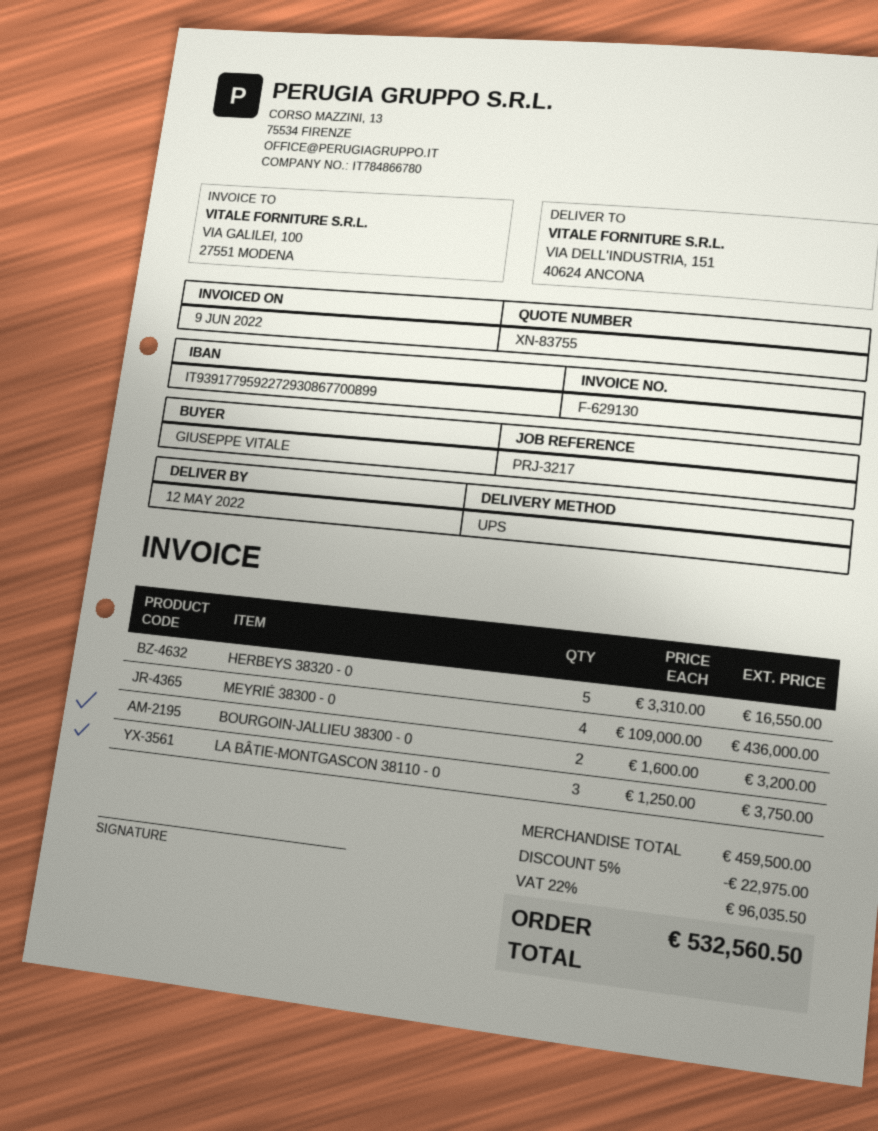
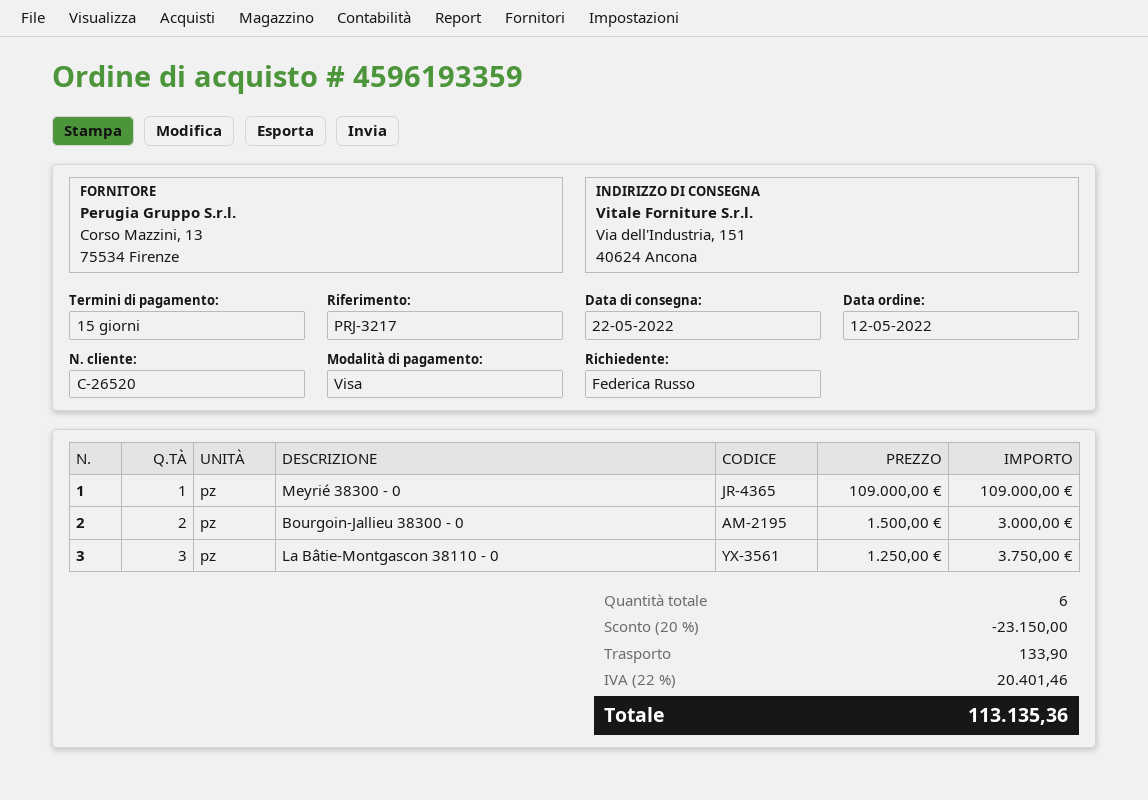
delivery date: 2022-05-12 -> 2022-05-22
ordered by: GIUSEPPE VITALE -> Federica Russo
HERBEYS 38320 - 0: 5 x 3310.00 = 16550.00 -> none
MEYRIÉ 38300 - 0: 4 x 109000.00 = 436000.00 -> 1 x 109000.00 = 109000.00
BOURGOIN-JALLIEU 38300 - 0: 2 x 1600.00 = 3200.00 -> 2 x 1500.00 = 3000.00
discount: 5% = 22975.00 -> 20% = 23150.00
shipping: none -> 133.90
tax: 22% = 96035.50 -> 22% = 20401.46
total: 532560.50 -> 113135.36

